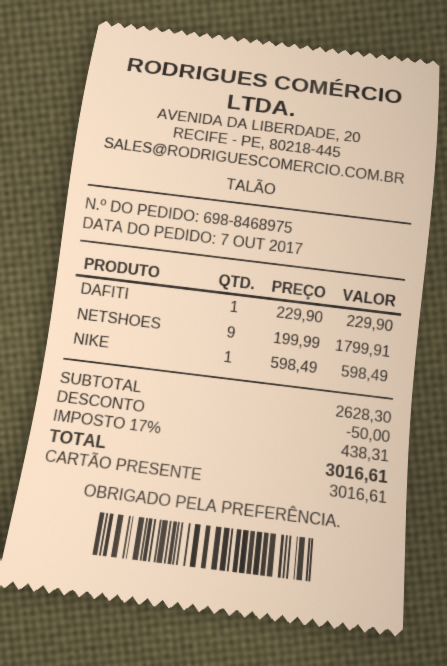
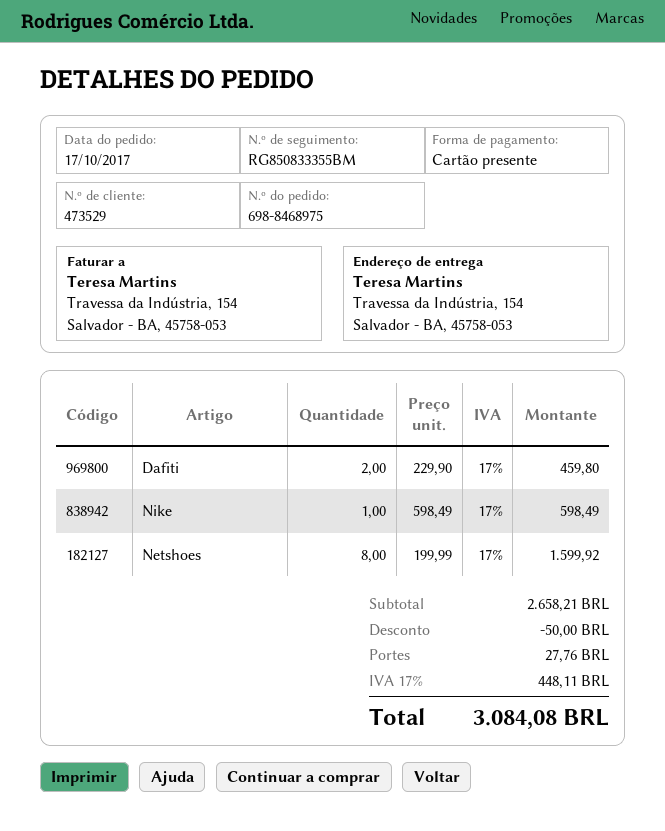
order date: 2017-10-07 -> 2017-10-17
DAFITI: 1 x 229.90 = 229.90 -> 2 x 229.90 = 459.80
NETSHOES: 9 x 199.99 = 1799.91 -> 8 x 199.99 = 1599.92
subtotal: 2628.30 -> 2658.21
shipping: none -> 27.76
tax: 17% = 438.31 -> 17% = 448.11
total: 3016.61 -> 3084.08

